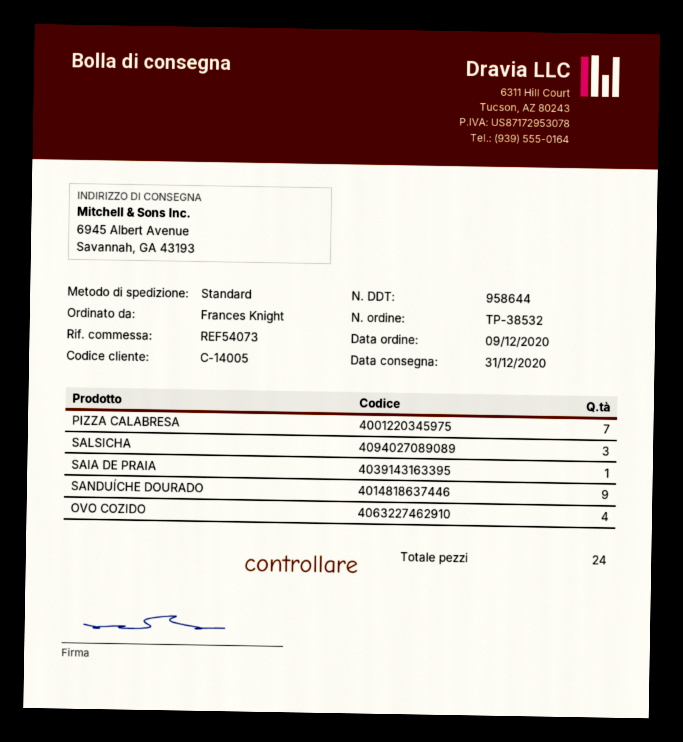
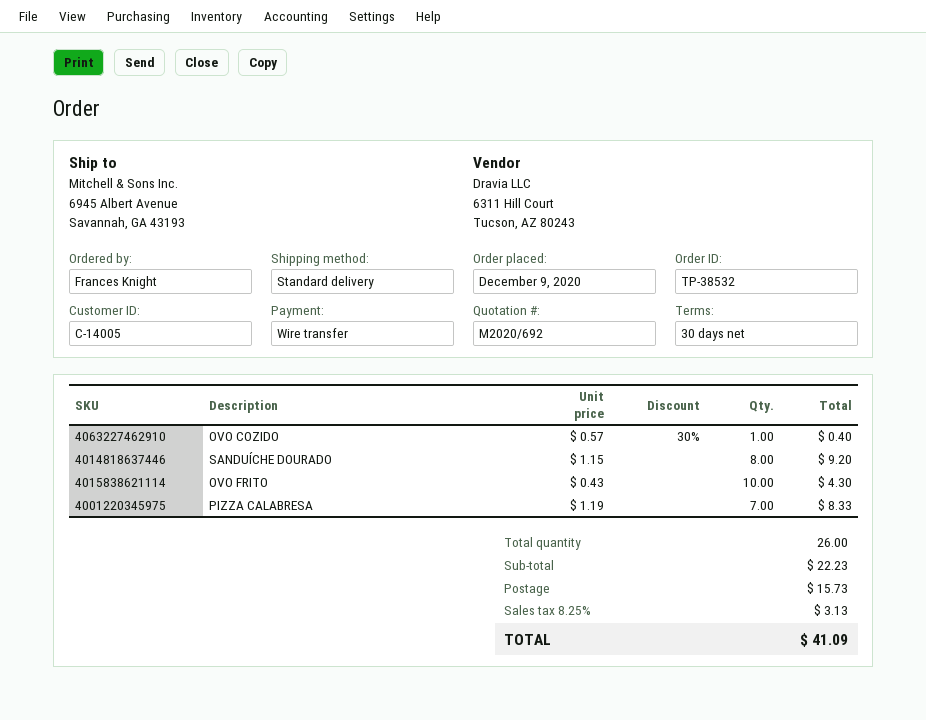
SALSICHA: 3 -> none
SAIA DE PRAIA: 1 -> none
SANDUÍCHE DOURADO: 9 -> 8
OVO COZIDO: 4 -> 1
OVO FRITO: none -> 10
total quantity: 24 -> 26

